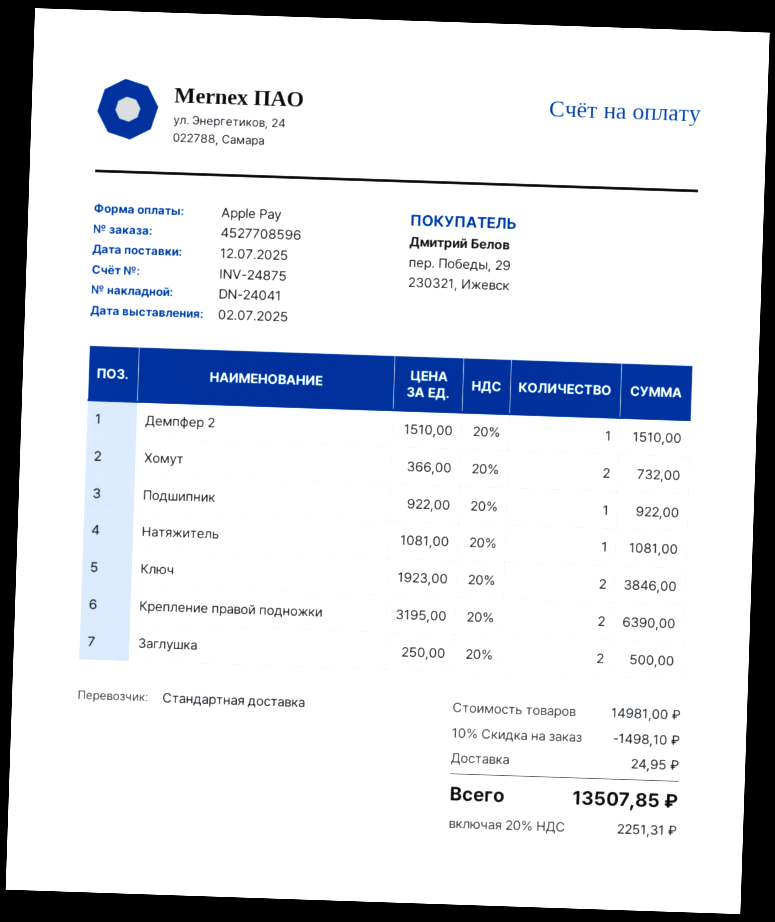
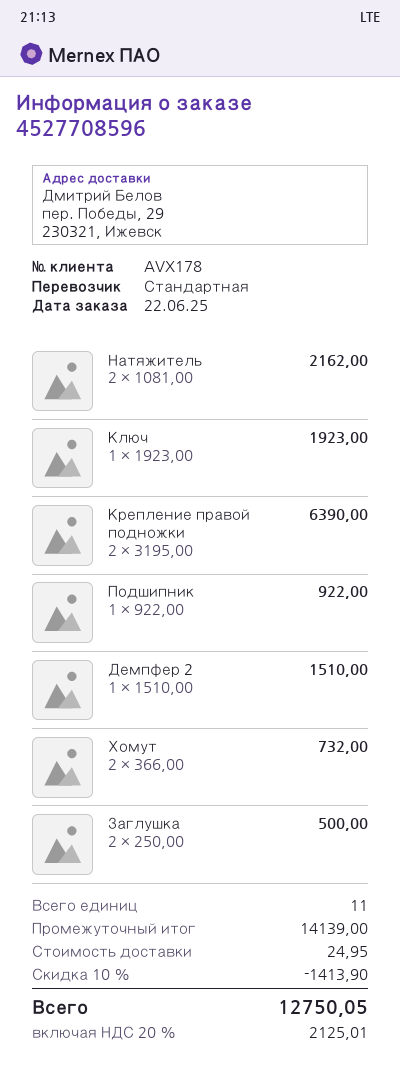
Натяжитель: 1 x 1081.00 = 1081.00 -> 2 x 1081.00 = 2162.00
Ключ: 2 x 1923.00 = 3846.00 -> 1 x 1923.00 = 1923.00
subtotal: 14981.00 -> 14139.00
discount: 10% = 1498.10 -> 10% = 1413.90
tax: 20% = 2251.31 -> 20% = 2125.01
total: 13507.85 -> 12750.05

